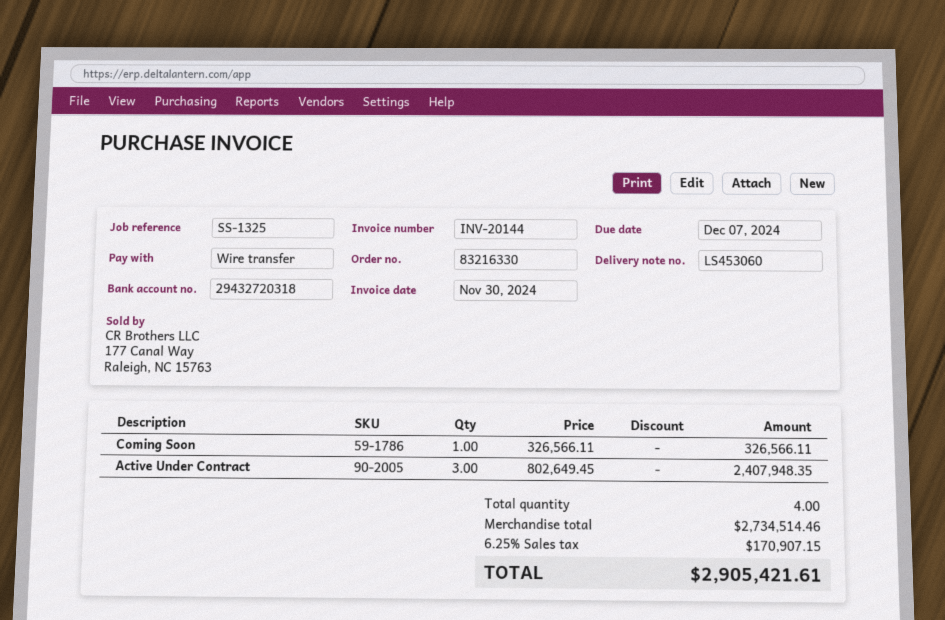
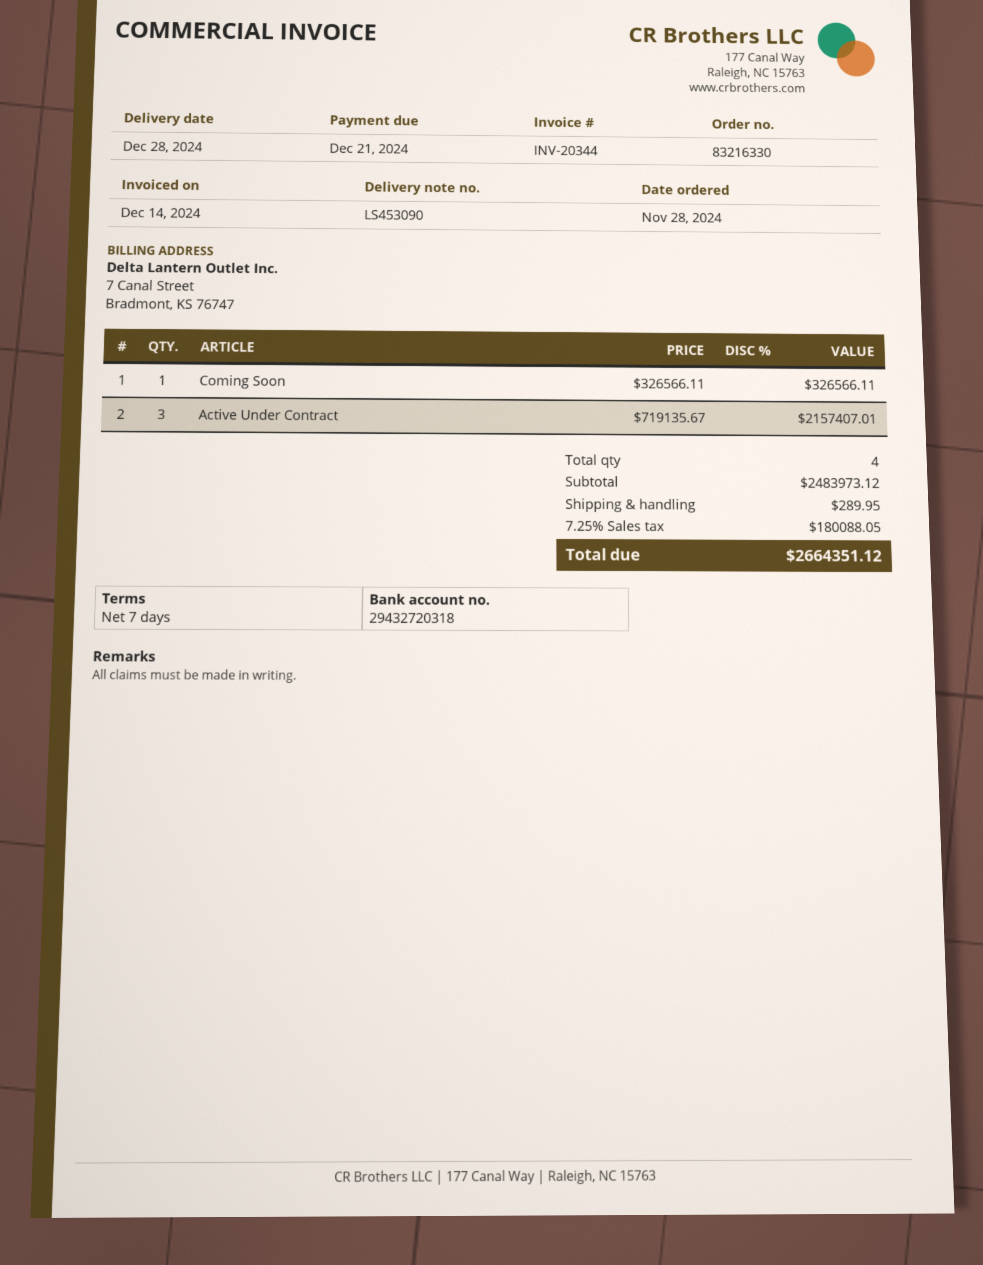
delivery note number: LS453060 -> LS453090
invoice number: INV-20144 -> INV-20344
invoice date: 2024-11-30 -> 2024-12-14
due date: 2024-12-07 -> 2024-12-21
Active Under Contract: 3 x 802649.45 = 2407948.35 -> 3 x 719135.67 = 2157407.01
subtotal: 2734514.46 -> 2483973.12
shipping: none -> 289.95
tax: 6.25% = 170907.15 -> 7.25% = 180088.05
total: 2905421.61 -> 2664351.12

